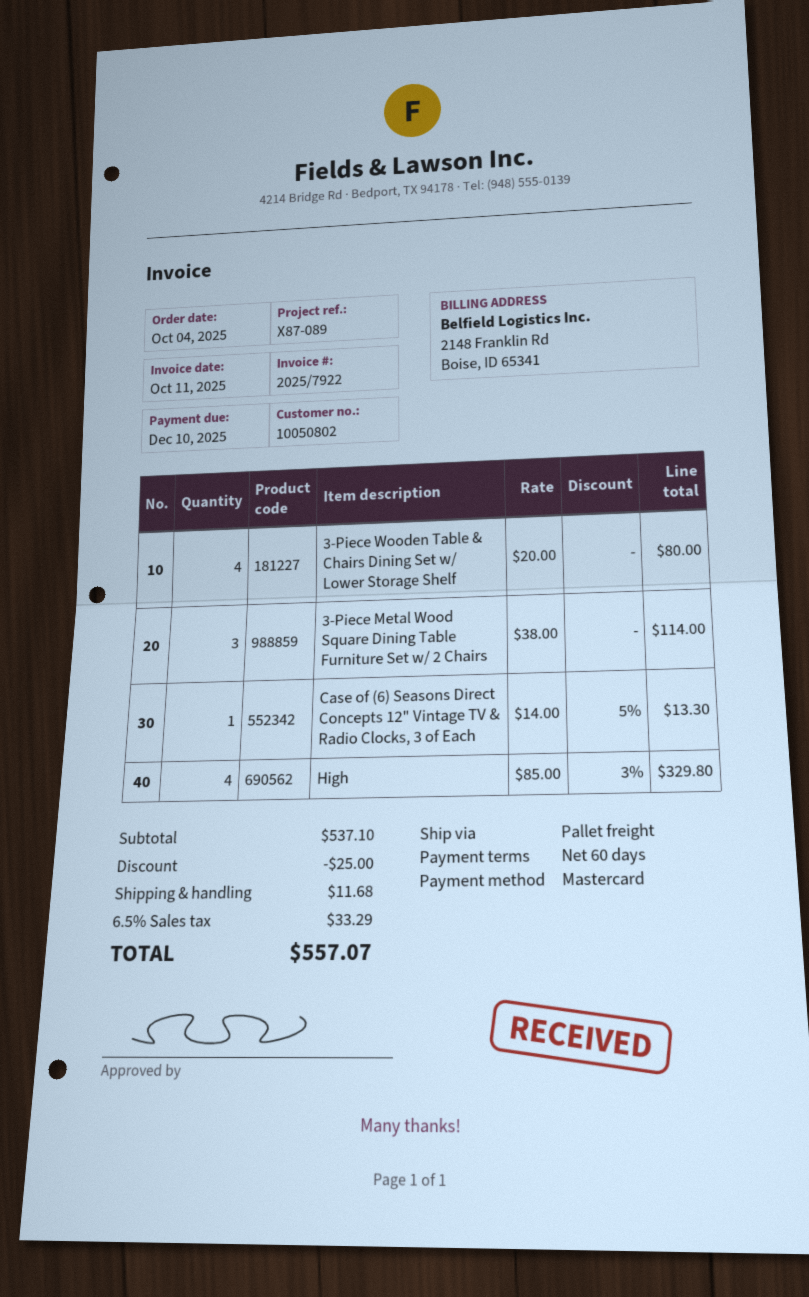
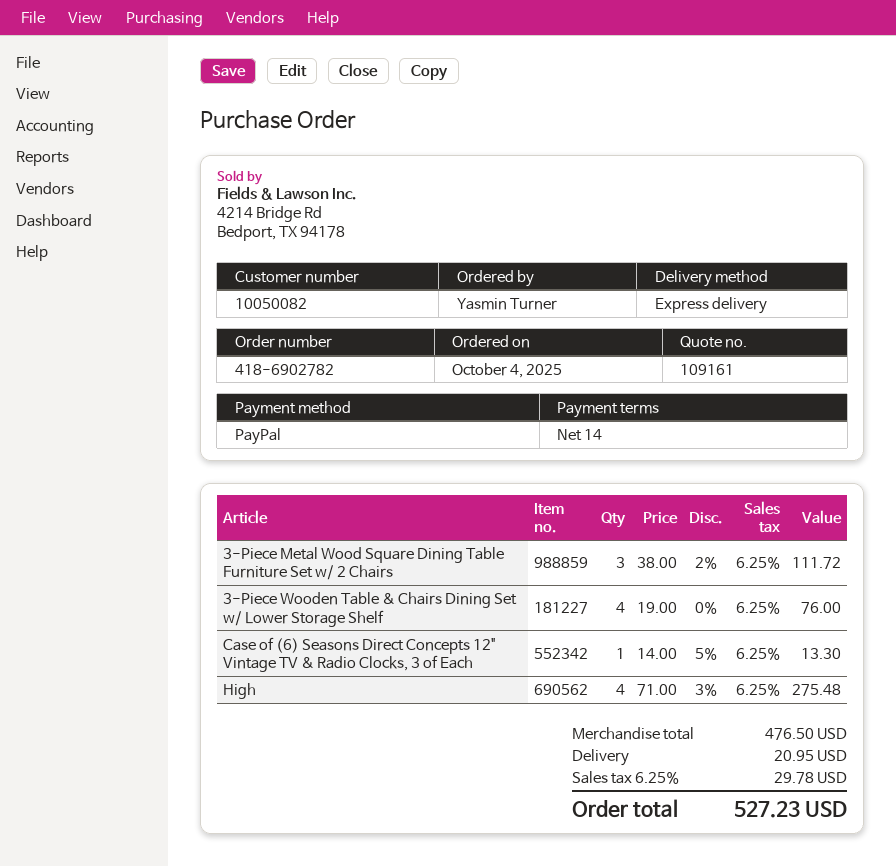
payment terms: 60 days -> 14 days
customer number: 10050802 -> 10050082
payment method: Mastercard -> PayPal
shipping method: pallet freight -> express
3-Piece Wooden Table & Chairs Dining Set w/ Lower Storage Shelf: 4 x 20.00 = 80.00 -> 4 x 19.00 = 76.00
3-Piece Metal Wood Square Dining Table Furniture Set w/ 2 Chairs: 3 x 38.00 = 114.00 -> 3 x 38.00 - 2% = 111.72
High: 4 x 85.00 - 3% = 329.80 -> 4 x 71.00 - 3% = 275.48
subtotal: 537.10 -> 476.50
discount: 25.00 -> none
shipping: 11.68 -> 20.95
tax: 6.5% = 33.29 -> 6.25% = 29.78
total: 557.07 -> 527.23

